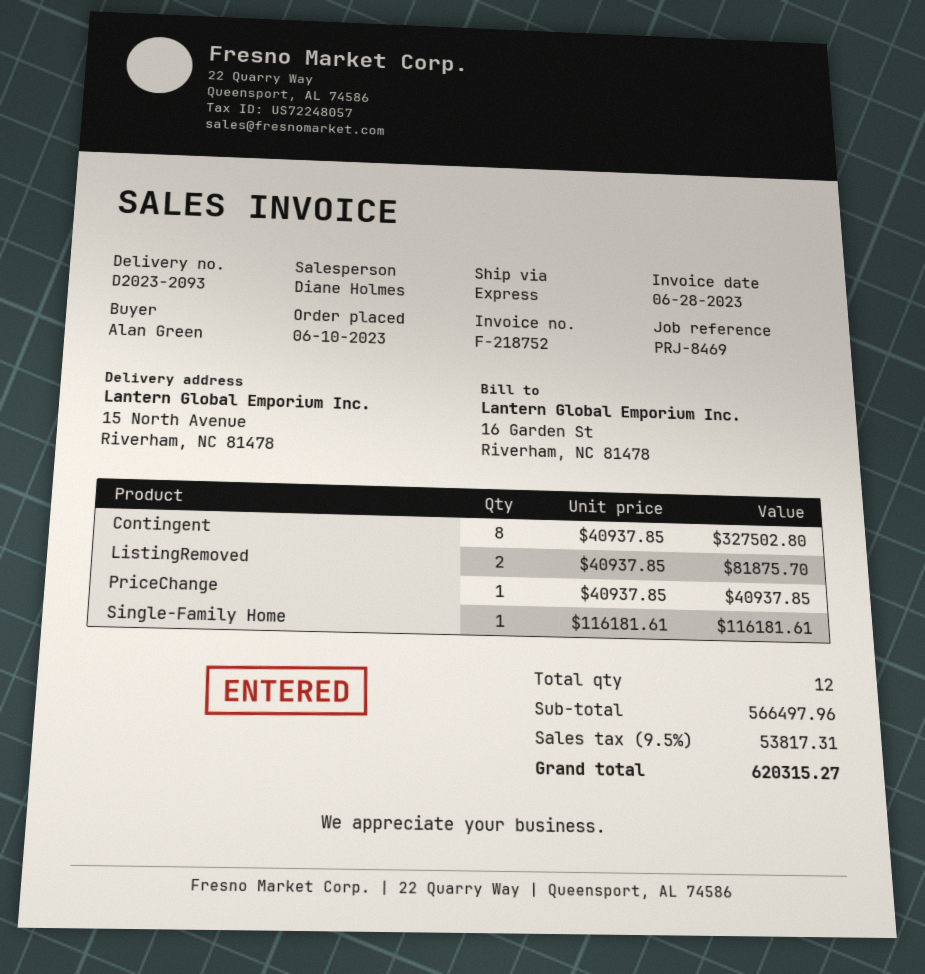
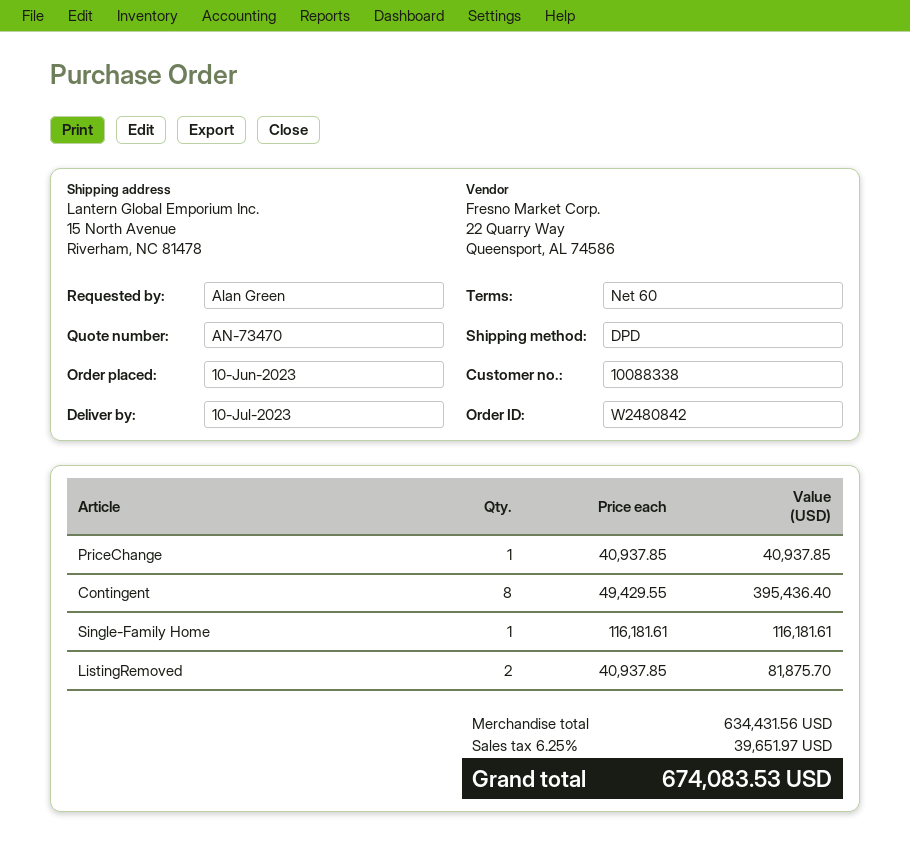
shipping method: express -> DPD
Contingent: 8 x 40937.85 = 327502.80 -> 8 x 49429.55 = 395436.40
subtotal: 566497.96 -> 634431.56
tax: 9.5% = 53817.31 -> 6.25% = 39651.97
total: 620315.27 -> 674083.53

